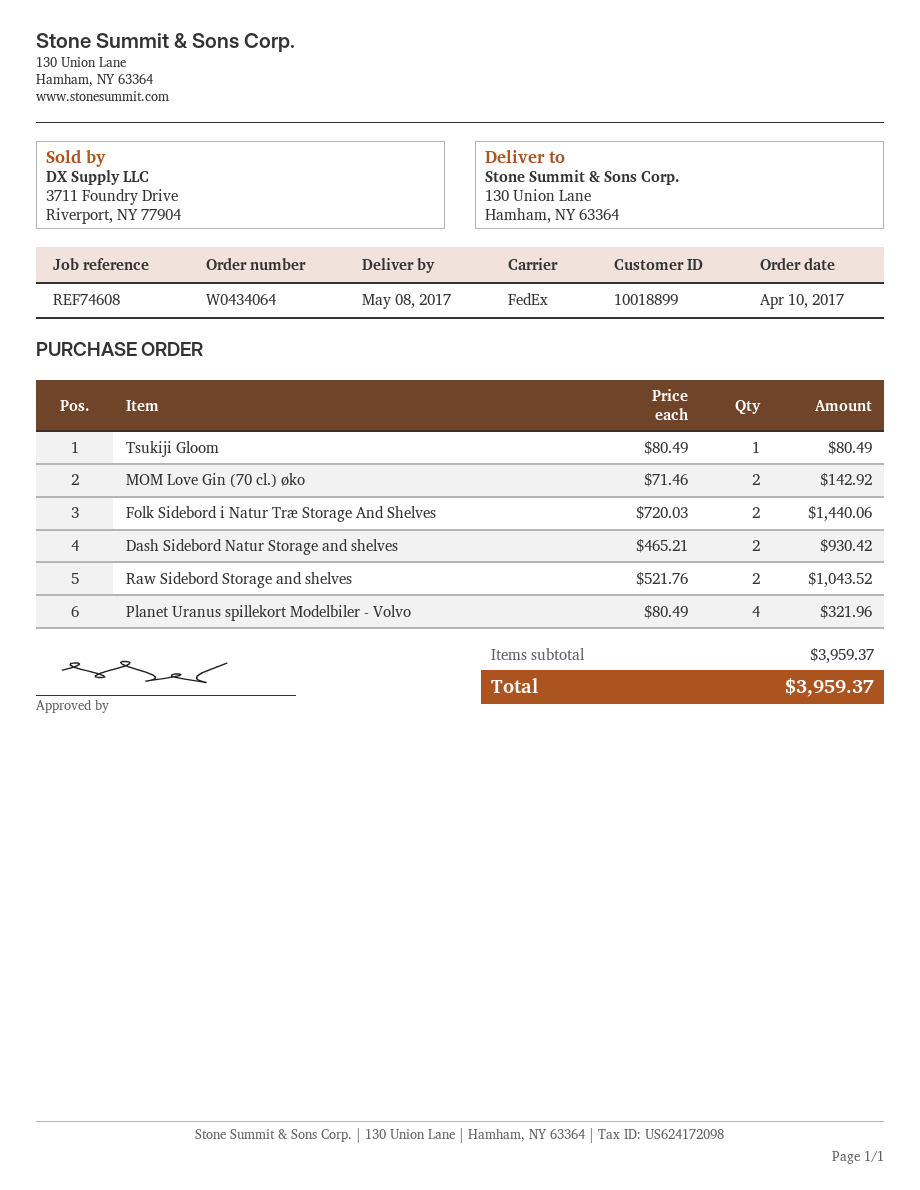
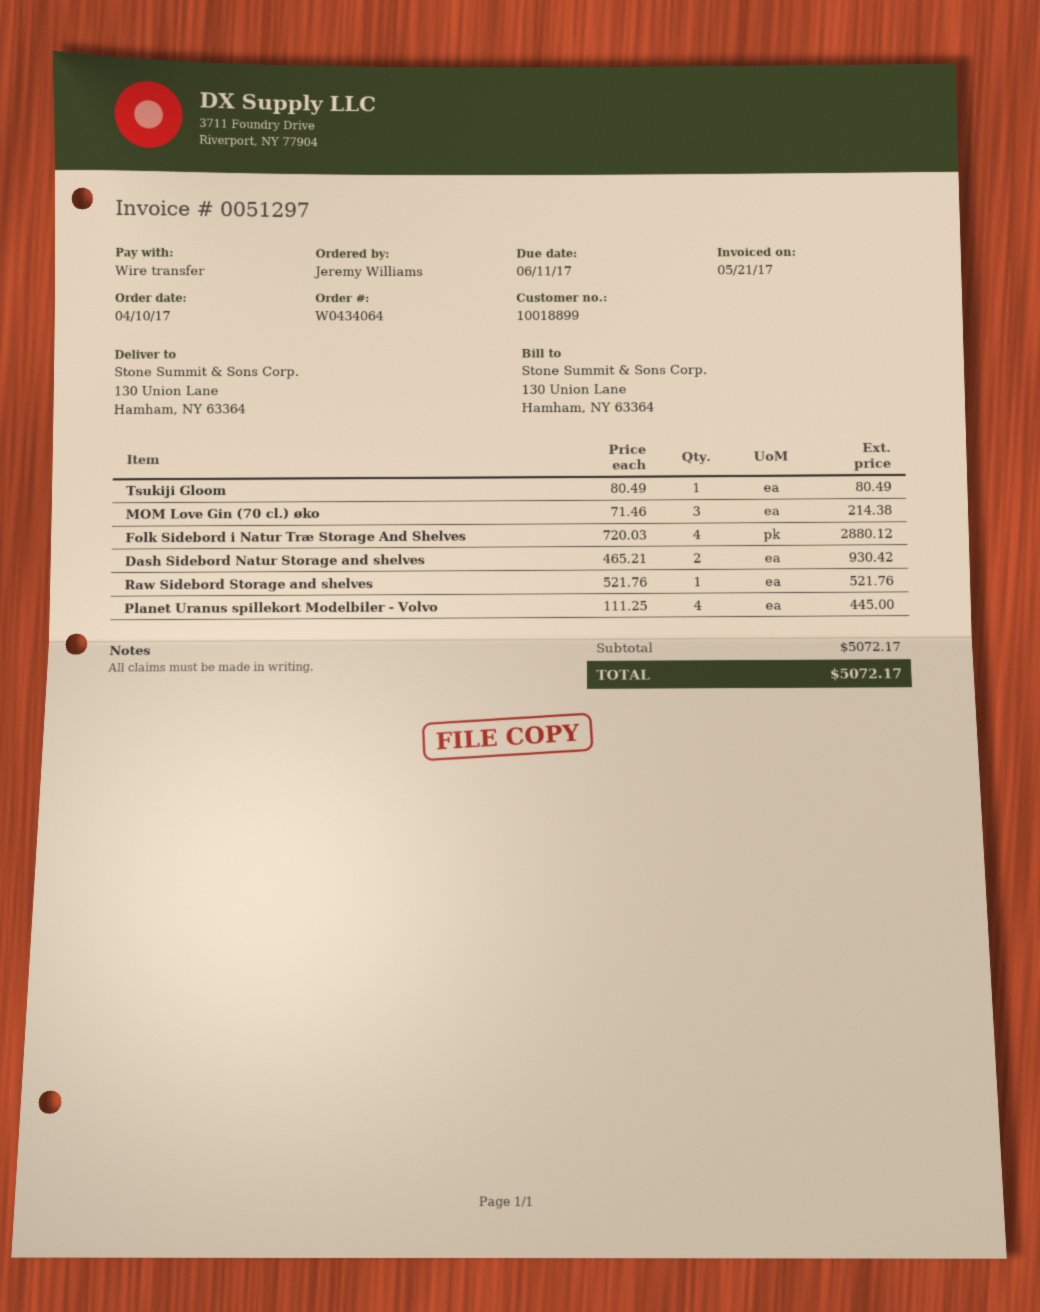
MOM Love Gin (70 cl.) øko: 2 x 71.46 = 142.92 -> 3 x 71.46 = 214.38
Folk Sidebord i Natur Træ Storage And Shelves: 2 x 720.03 = 1440.06 -> 4 x 720.03 = 2880.12
Raw Sidebord Storage and shelves: 2 x 521.76 = 1043.52 -> 1 x 521.76 = 521.76
Planet Uranus spillekort Modelbiler - Volvo: 4 x 80.49 = 321.96 -> 4 x 111.25 = 445.00
subtotal: 3959.37 -> 5072.17
total: 3959.37 -> 5072.17

